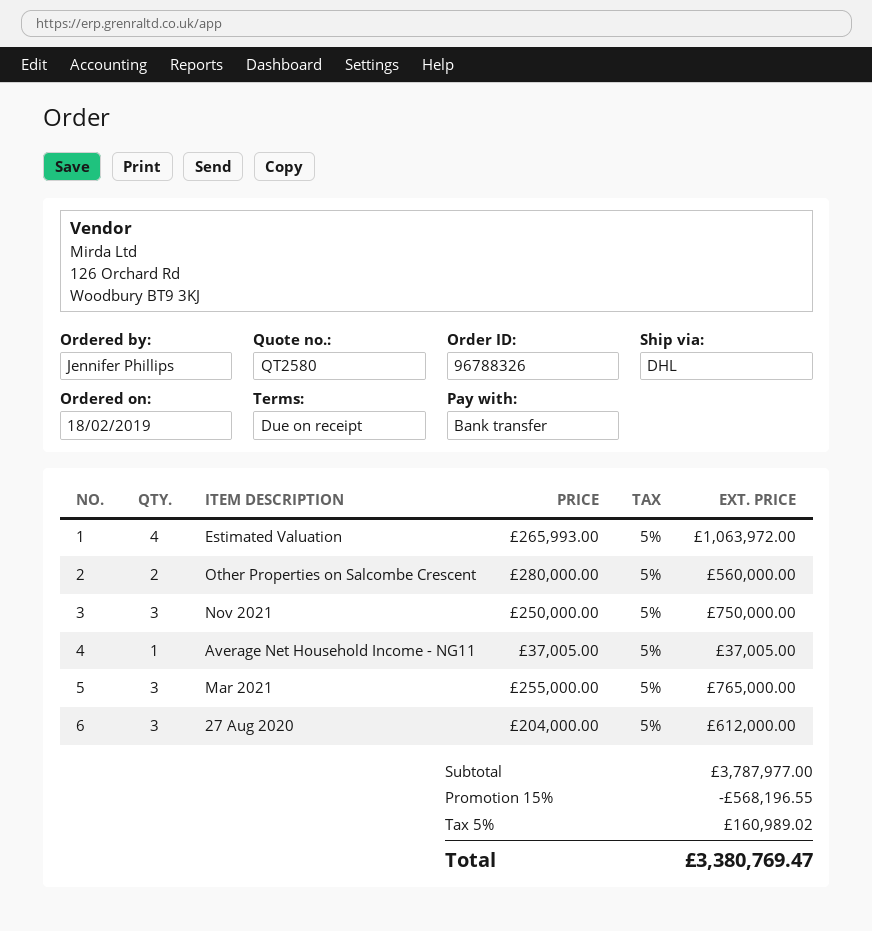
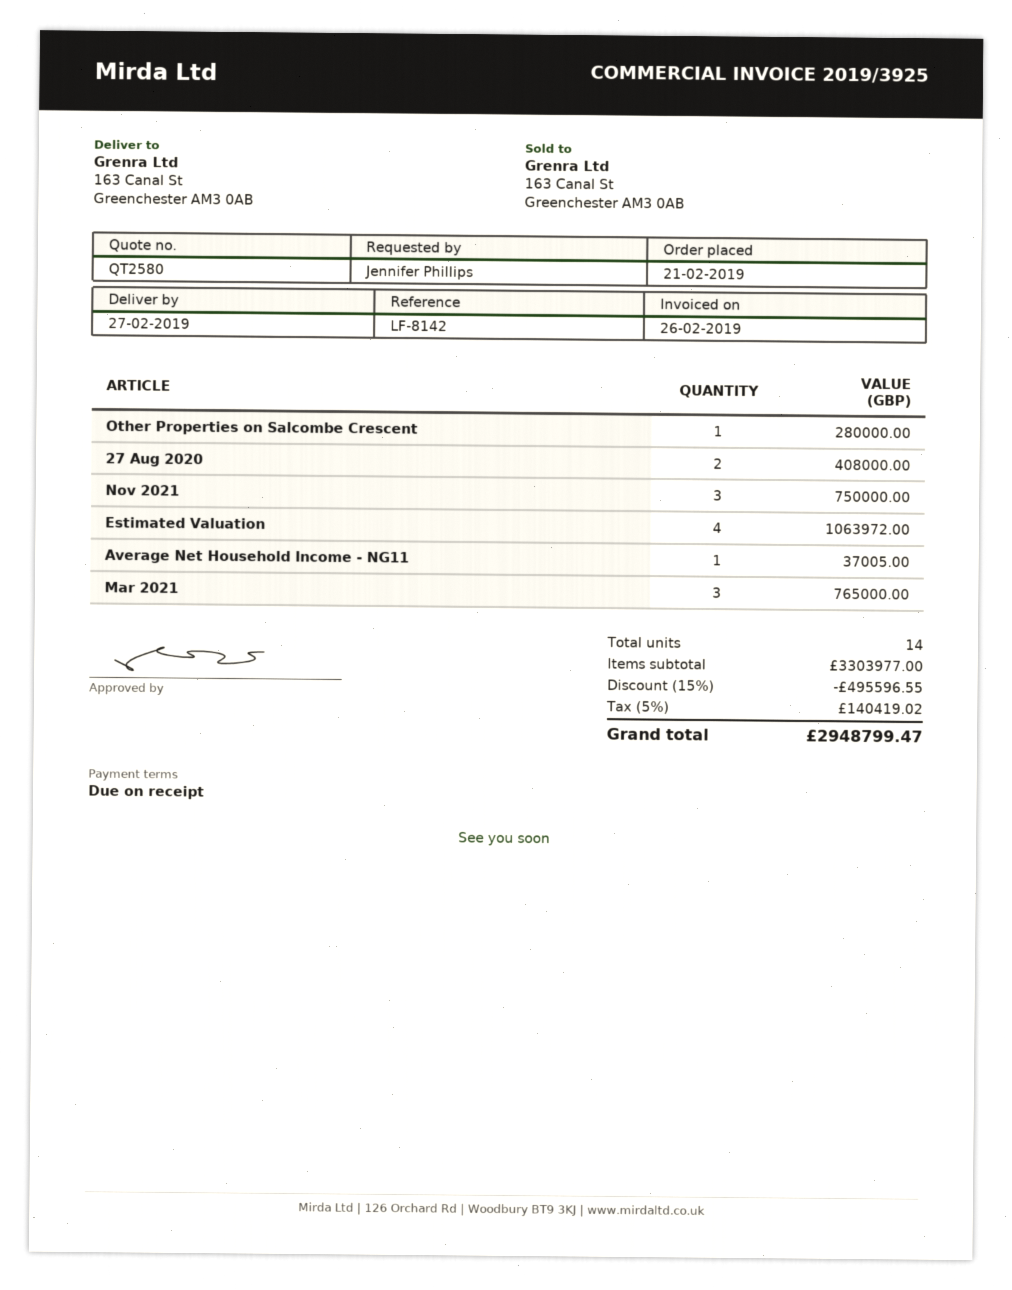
order date: 2019-02-18 -> 2019-02-21
Other Properties on Salcombe Crescent: 2 for 560000.00 -> 1 for 280000.00
27 Aug 2020: 3 for 612000.00 -> 2 for 408000.00
subtotal: 3787977.00 -> 3303977.00
discount: 15% = 568196.55 -> 15% = 495596.55
tax: 5% = 160989.02 -> 5% = 140419.02
total: 3380769.47 -> 2948799.47

